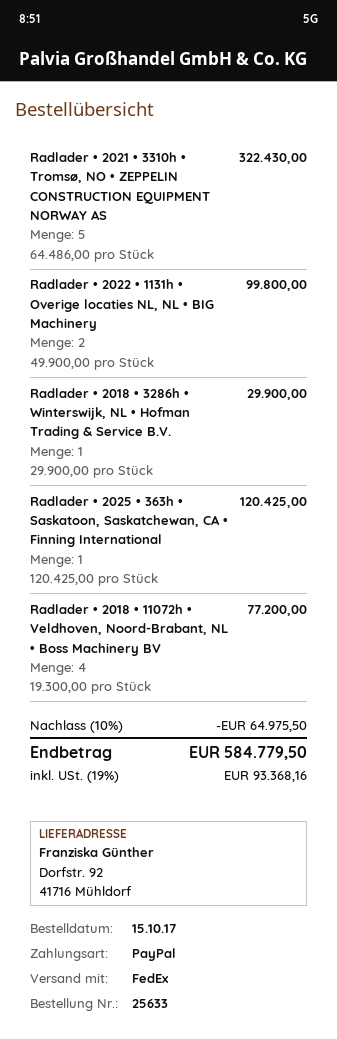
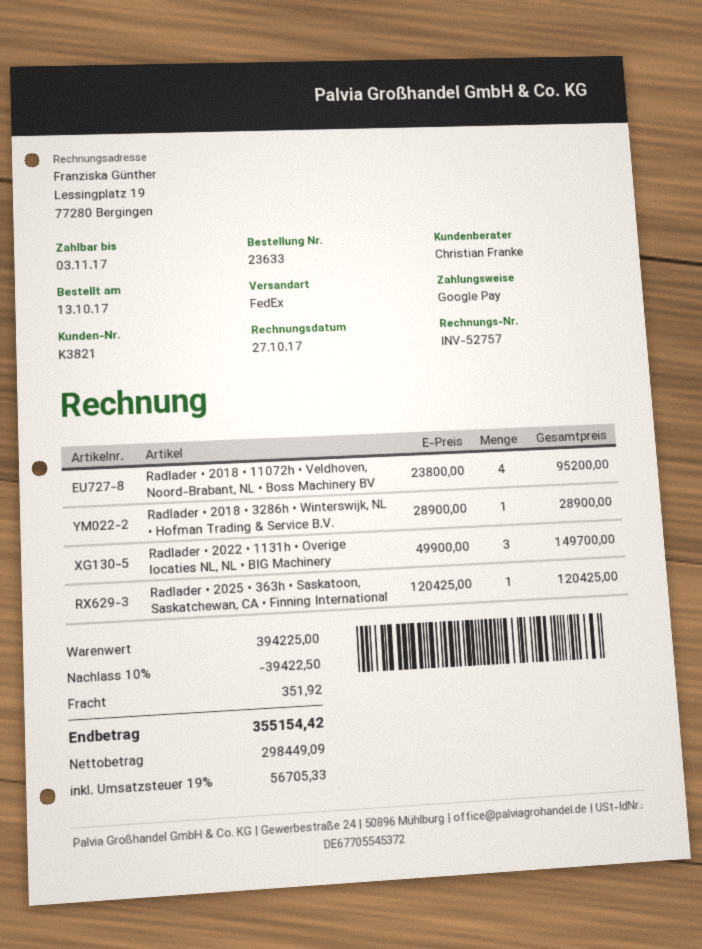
order number: 25633 -> 23633
order date: 2017-10-15 -> 2017-10-13
payment method: PayPal -> Google Pay
Radlader • 2021 • 3310h • Tromsø, NO • ZEPPELIN CONSTRUCTION EQUIPMENT NORWAY AS: 5 x 64486.00 = 322430.00 -> none
Radlader • 2022 • 1131h • Overige locaties NL, NL • BIG Machinery: 2 x 49900.00 = 99800.00 -> 3 x 49900.00 = 149700.00
Radlader • 2018 • 3286h • Winterswijk, NL • Hofman Trading & Service B.V.: 1 x 29900.00 = 29900.00 -> 1 x 28900.00 = 28900.00
Radlader • 2018 • 11072h • Veldhoven, Noord-Brabant, NL • Boss Machinery BV: 4 x 19300.00 = 77200.00 -> 4 x 23800.00 = 95200.00
discount: 10% = 64975.50 -> 10% = 39422.50
shipping: none -> 351.92
tax: 19% = 93368.16 -> 19% = 56705.33
total: 584779.50 -> 355154.42

